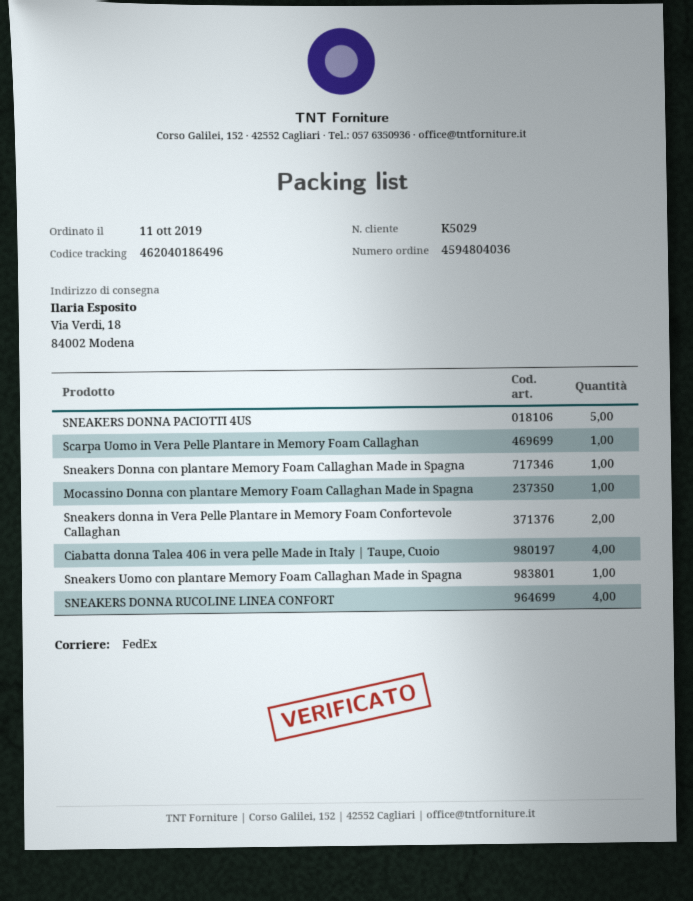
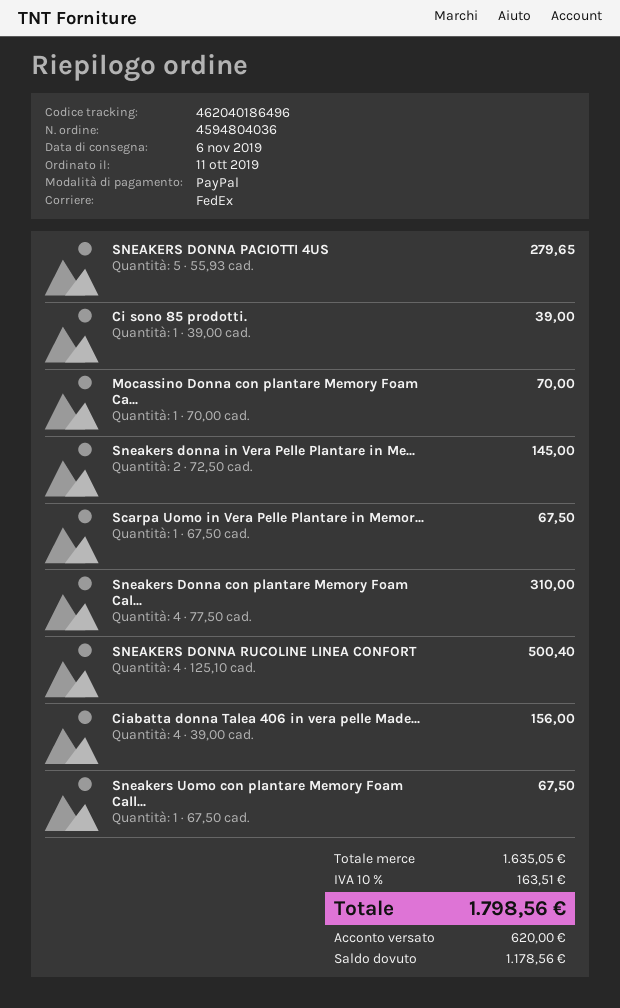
Sneakers Donna con plantare Memory Foam Callaghan Made in Spagna: 1 -> 4
Ci sono 85 prodotti.: none -> 1

